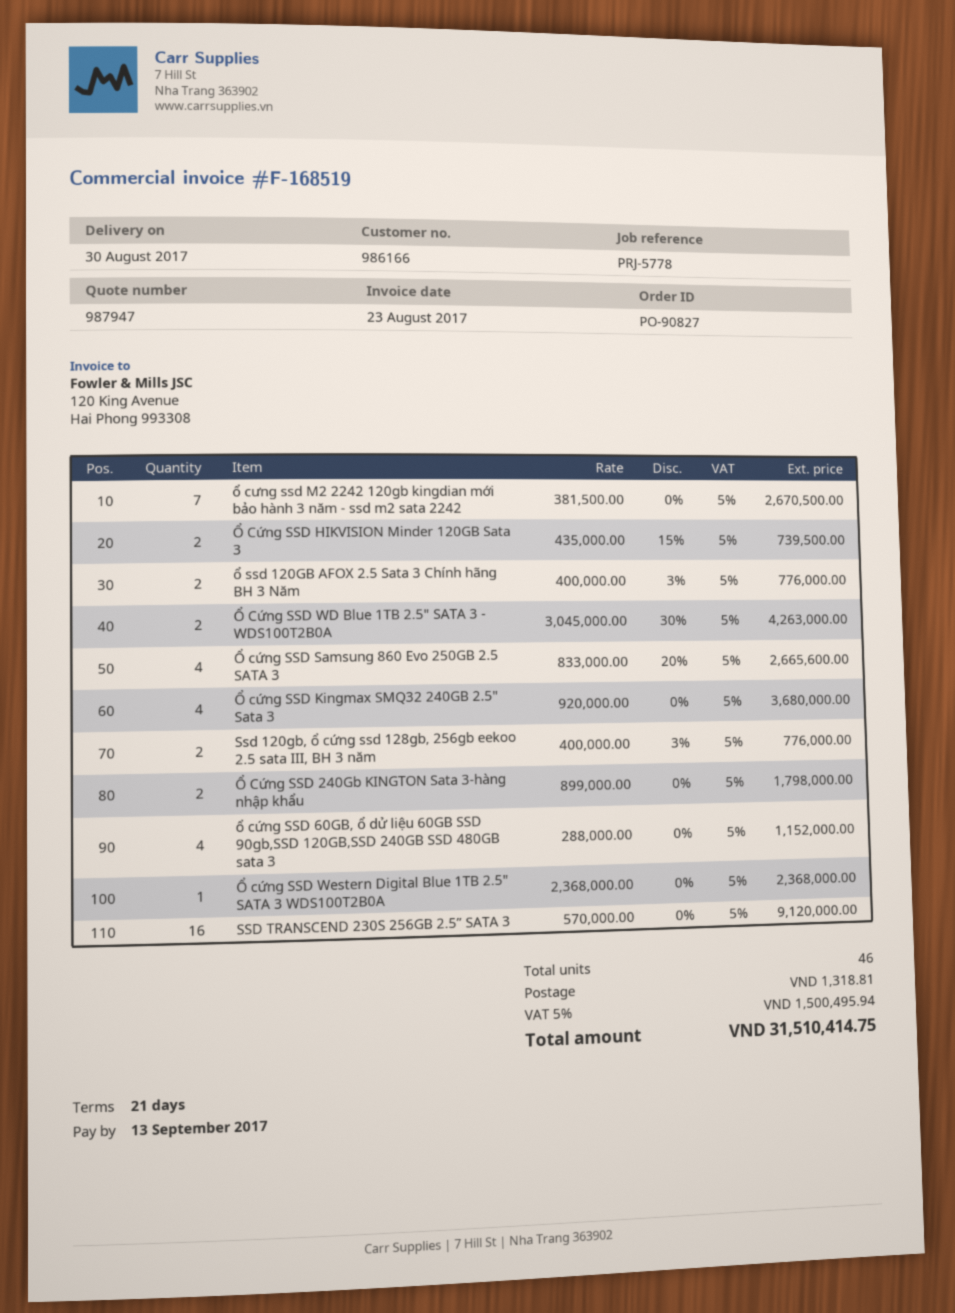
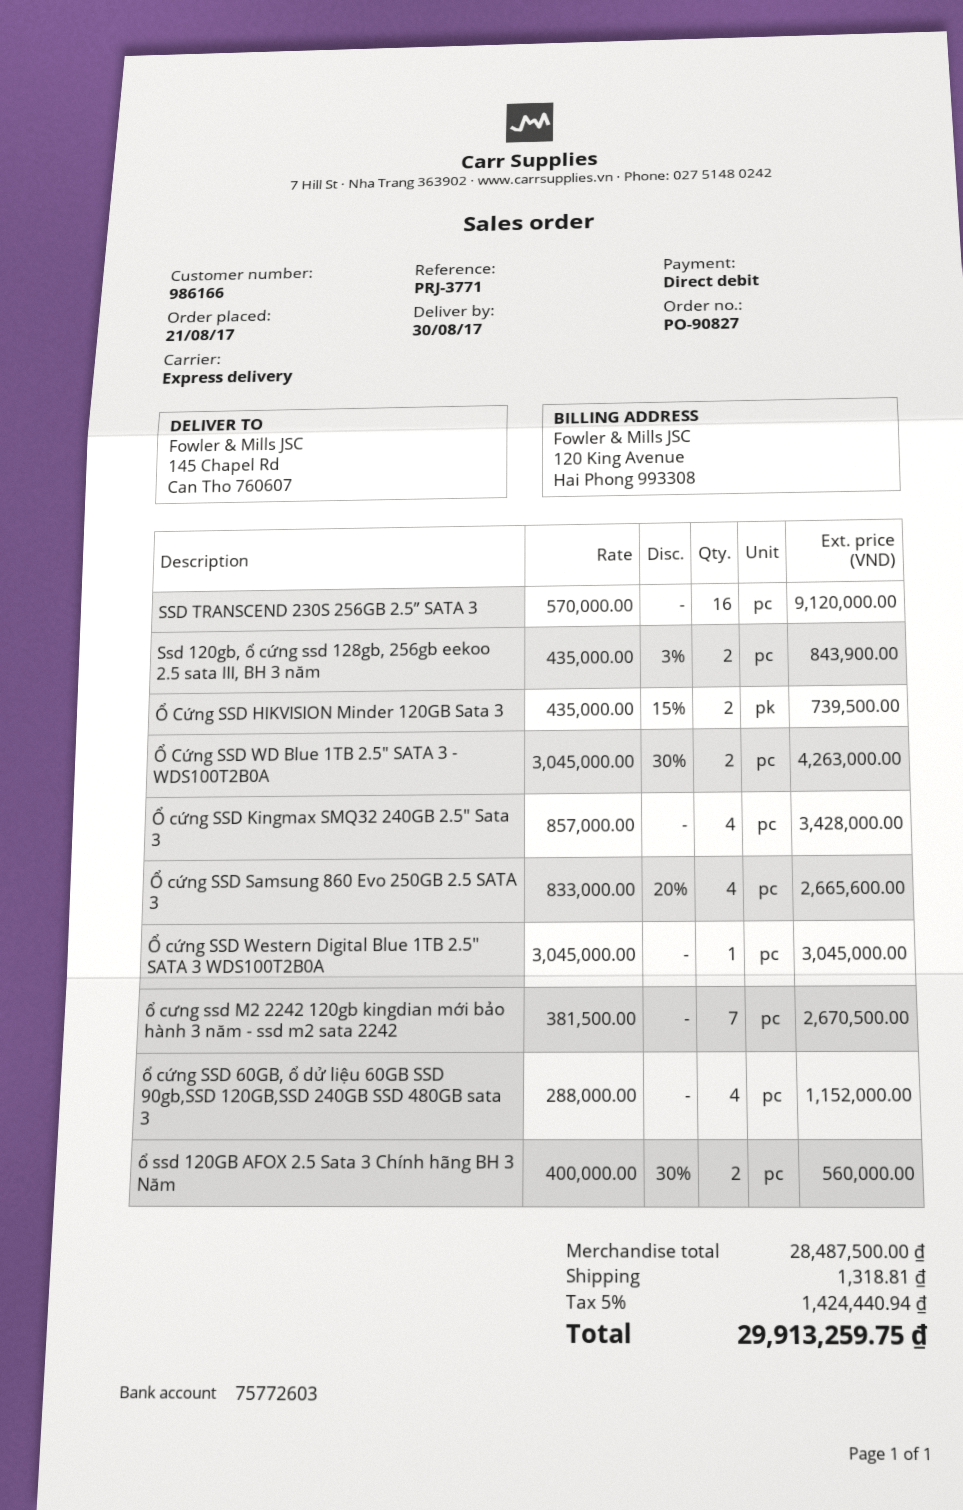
reference: PRJ-5778 -> PRJ-3771
ổ ssd 120GB AFOX 2.5 Sata 3 Chính hãng BH 3 Năm: 2 x 400000.00 - 3% = 776000.00 -> 2 x 400000.00 - 30% = 560000.00
Ổ cứng SSD Kingmax SMQ32 240GB 2.5" Sata 3: 4 x 920000.00 = 3680000.00 -> 4 x 857000.00 = 3428000.00
Ssd 120gb, ổ cứng ssd 128gb, 256gb eekoo 2.5 sata III, BH 3 năm: 2 x 400000.00 - 3% = 776000.00 -> 2 x 435000.00 - 3% = 843900.00
Ổ Cứng SSD 240Gb KINGTON Sata 3-hàng nhập khẩu: 2 x 899000.00 = 1798000.00 -> none
Ổ cứng SSD Western Digital Blue 1TB 2.5" SATA 3 WDS100T2B0A: 1 x 2368000.00 = 2368000.00 -> 1 x 3045000.00 = 3045000.00
tax: 5% = 1500495.94 -> 5% = 1424440.94
total: 31510414.75 -> 29913259.75

